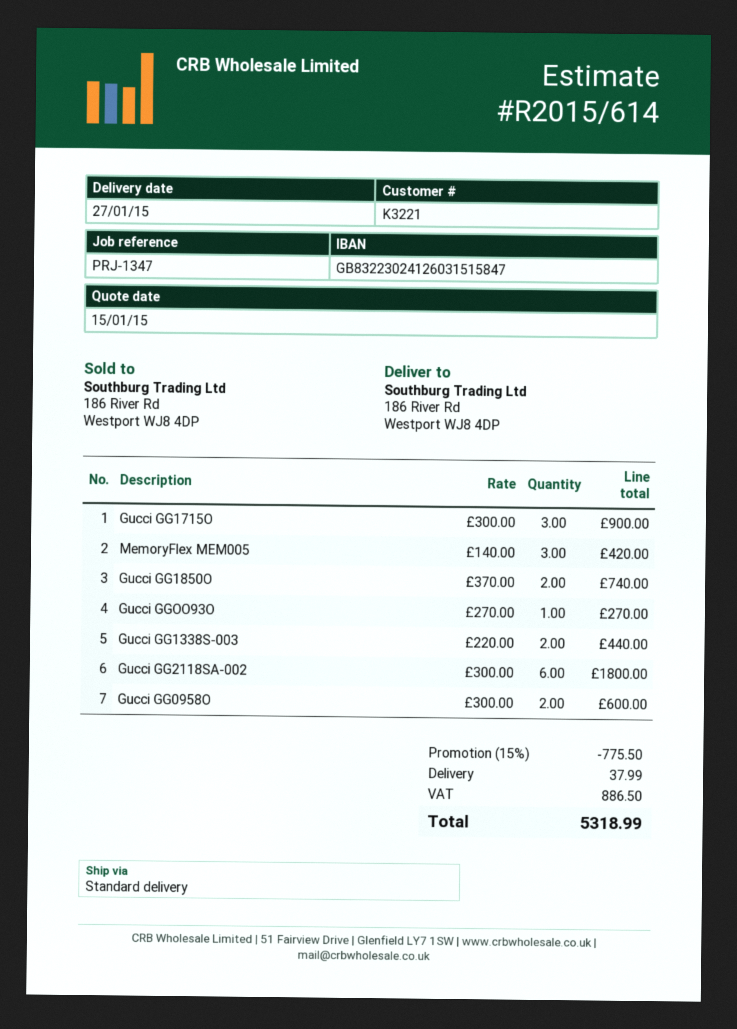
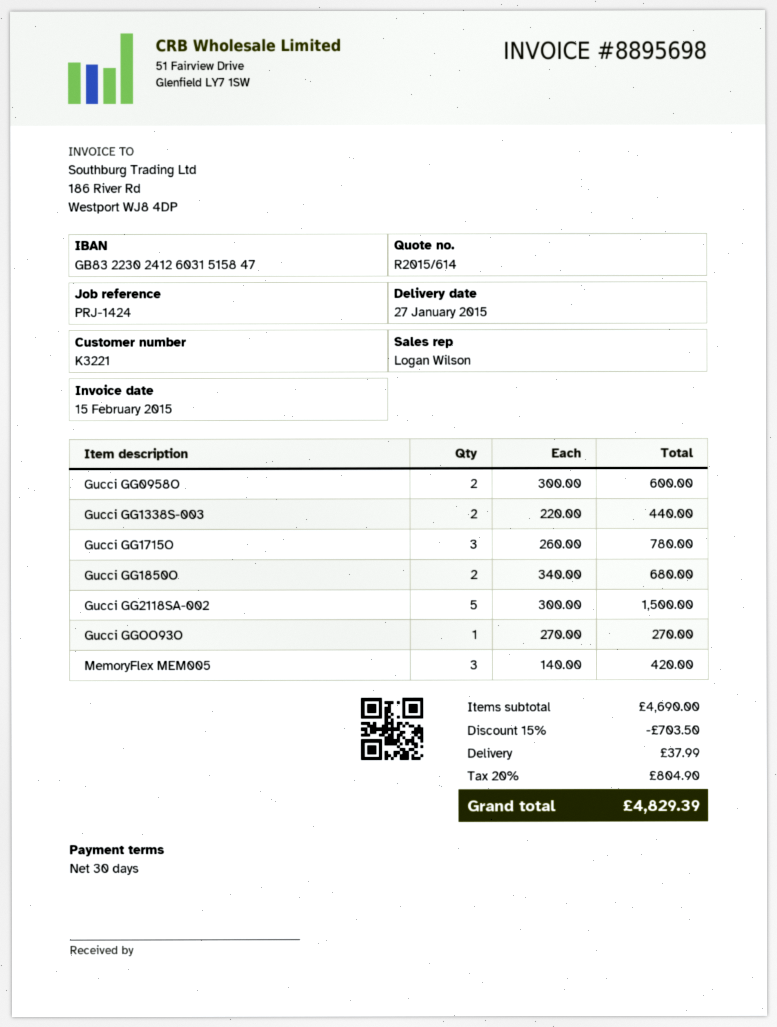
reference: PRJ-1347 -> PRJ-1424
Gucci GG1715O: 3 x 300.00 = 900.00 -> 3 x 260.00 = 780.00
Gucci GG1850O: 2 x 370.00 = 740.00 -> 2 x 340.00 = 680.00
Gucci GG2118SA-002: 6 x 300.00 = 1800.00 -> 5 x 300.00 = 1500.00
discount: 15% = 775.50 -> 15% = 703.50
tax: 886.50 -> 804.90
total: 5318.99 -> 4829.39

